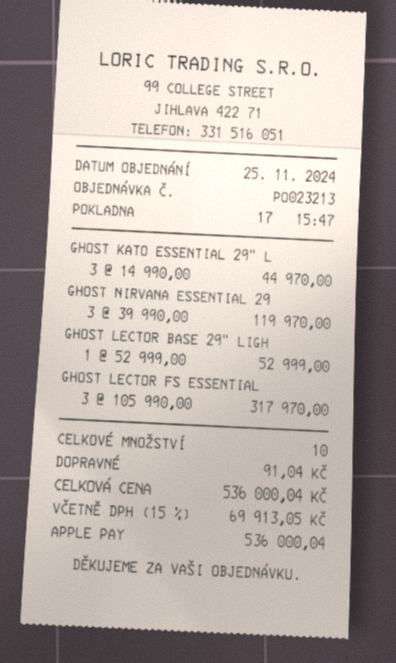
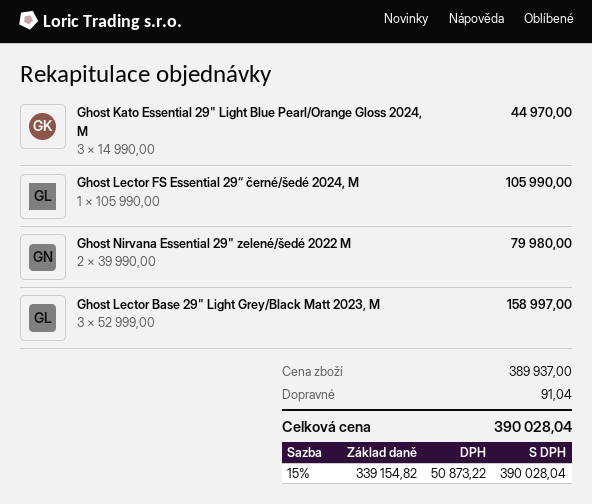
GHOST NIRVANA ESSENTIAL 29: 3 x 39990.00 = 119970.00 -> 2 x 39990.00 = 79980.00
GHOST LECTOR BASE 29" LIGH: 1 x 52999.00 = 52999.00 -> 3 x 52999.00 = 158997.00
GHOST LECTOR FS ESSENTIAL: 3 x 105990.00 = 317970.00 -> 1 x 105990.00 = 105990.00
tax: 15% = 69913.05 -> 15% = 50873.22
total: 536000.04 -> 390028.04

